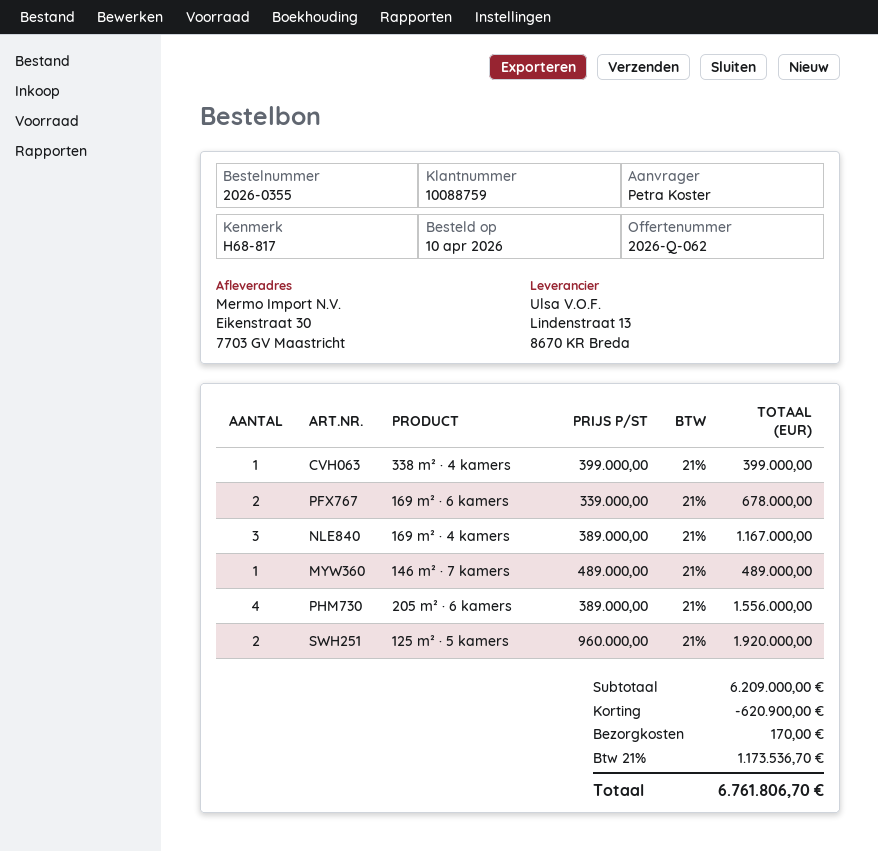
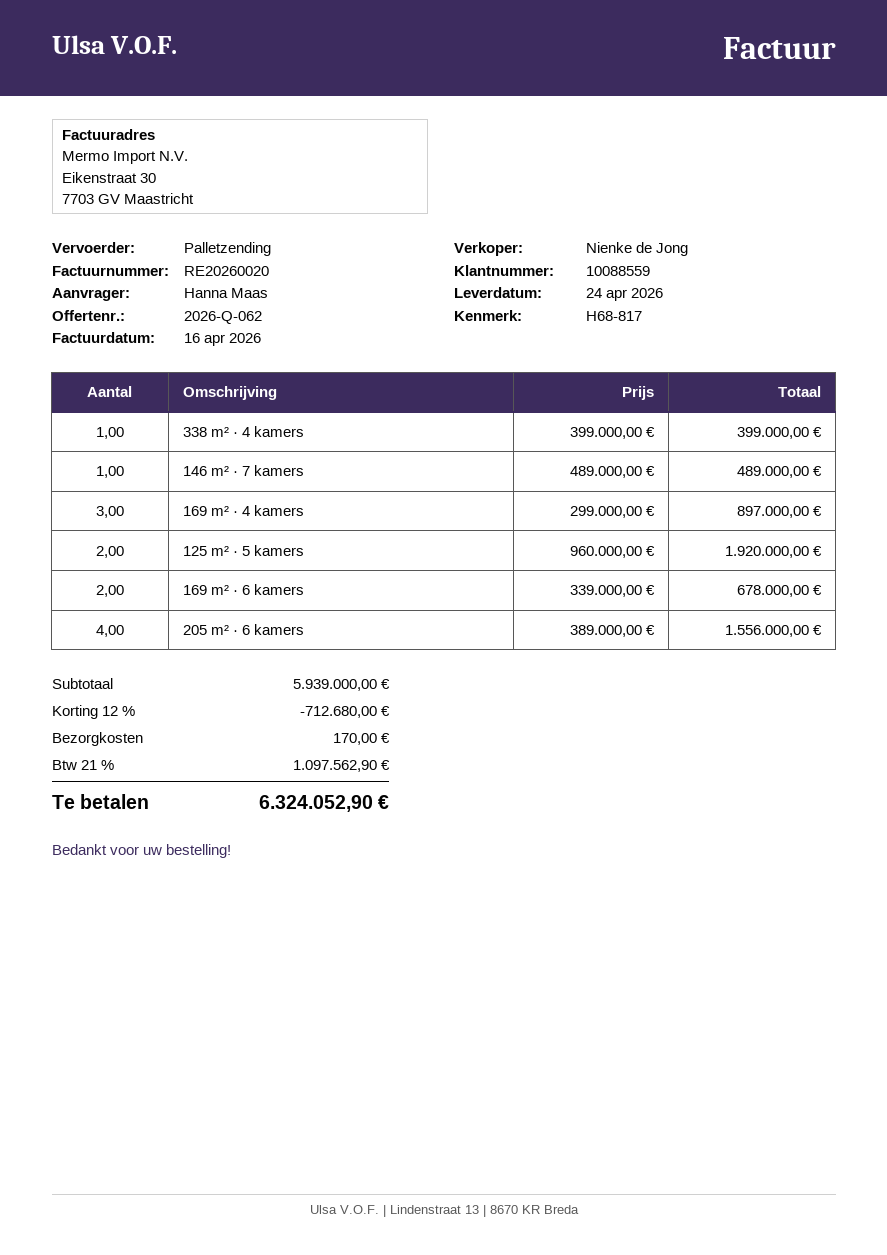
customer number: 10088759 -> 10088559
ordered by: Petra Koster -> Hanna Maas
169 m² · 4 kamers: 3 x 389000.00 = 1167000.00 -> 3 x 299000.00 = 897000.00
subtotal: 6209000.00 -> 5939000.00
discount: 620900.00 -> 712680.00
tax: 21% = 1173536.70 -> 21% = 1097562.90
total: 6761806.70 -> 6324052.90

